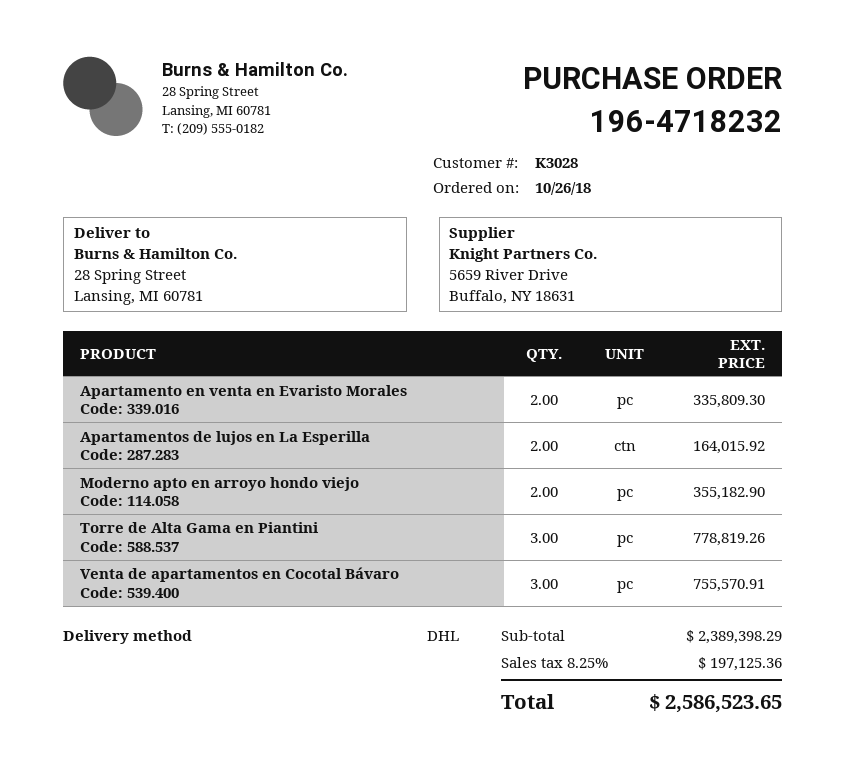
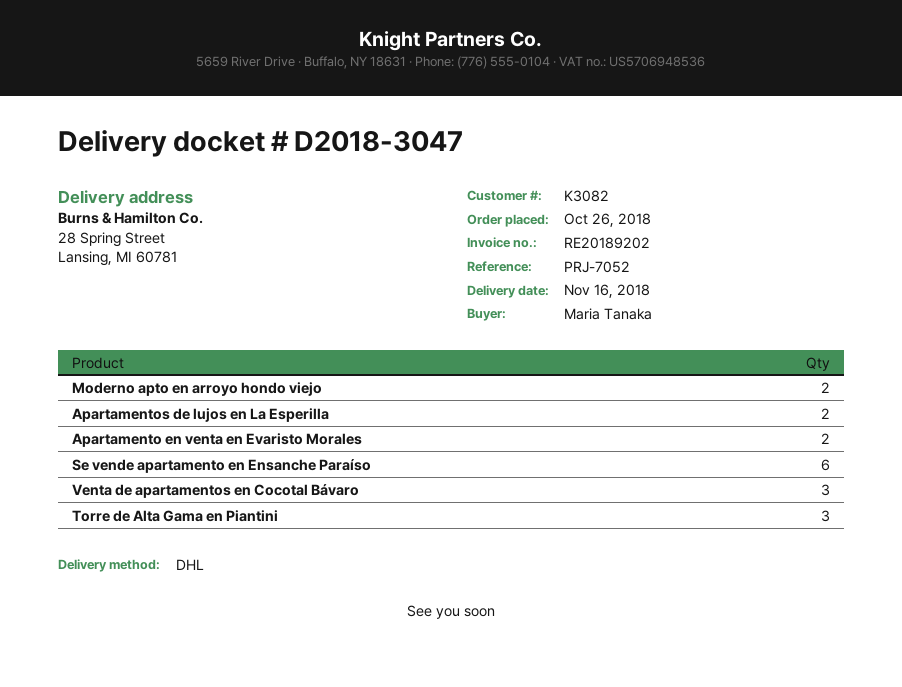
customer number: K3028 -> K3082
Se vende apartamento en Ensanche Paraíso: none -> 6

